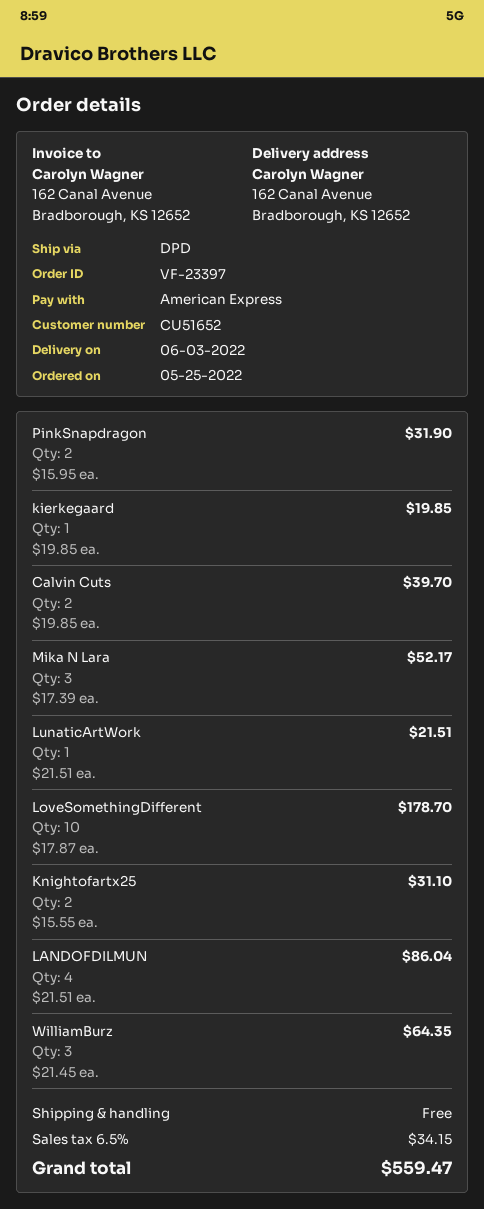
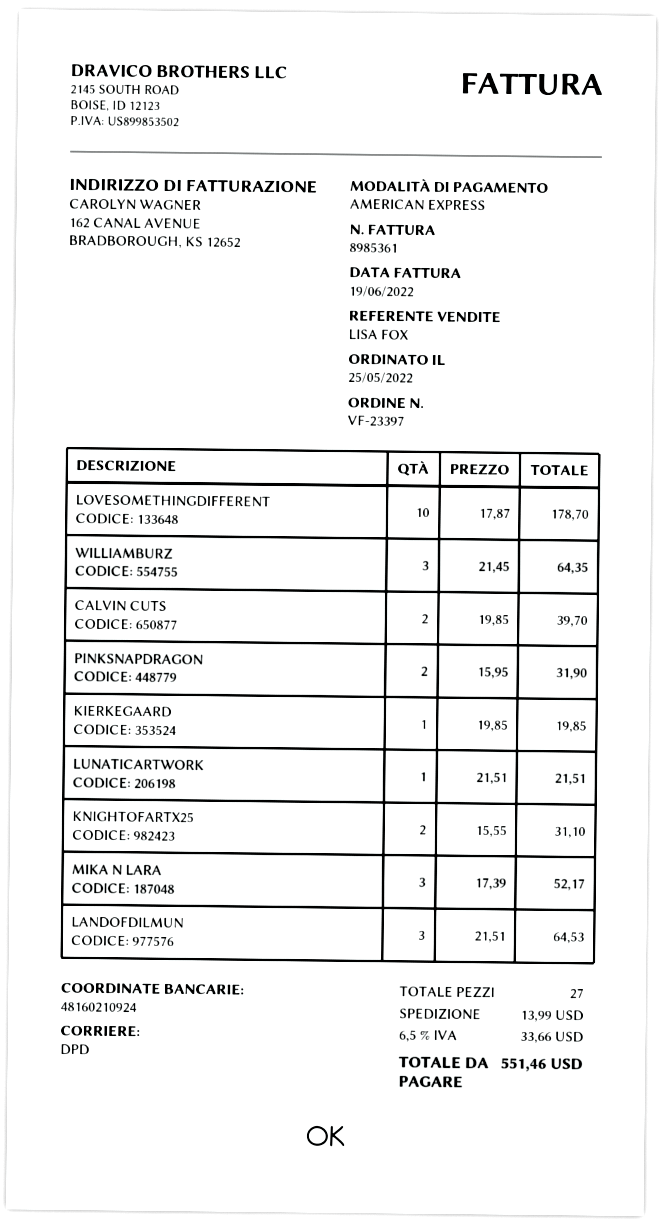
LANDOFDILMUN: 4 x 21.51 = 86.04 -> 3 x 21.51 = 64.53
shipping: 0.00 -> 13.99
tax: 6.5% = 34.15 -> 6.5% = 33.66
total: 559.47 -> 551.46

